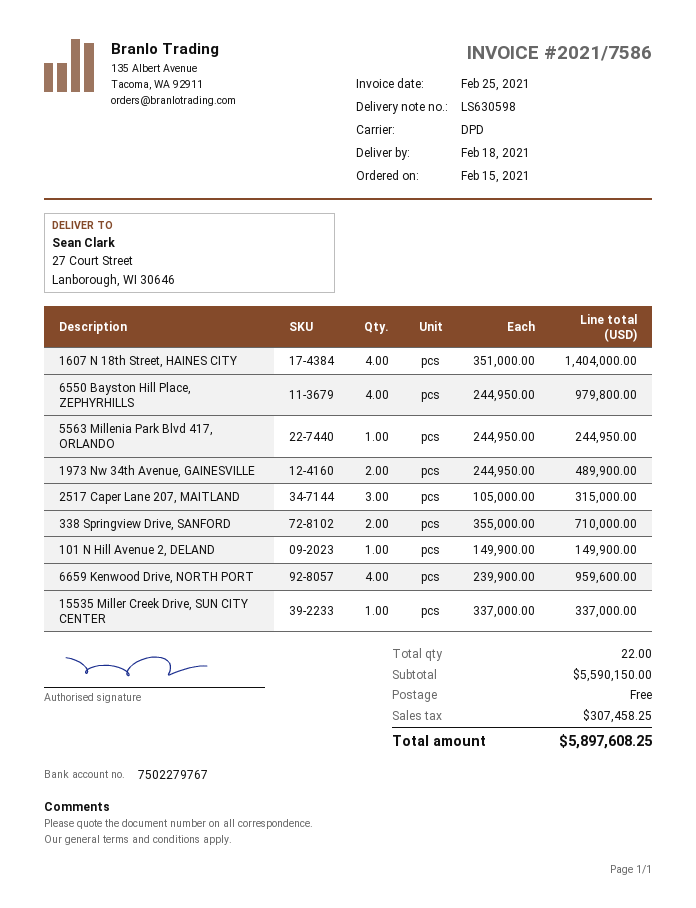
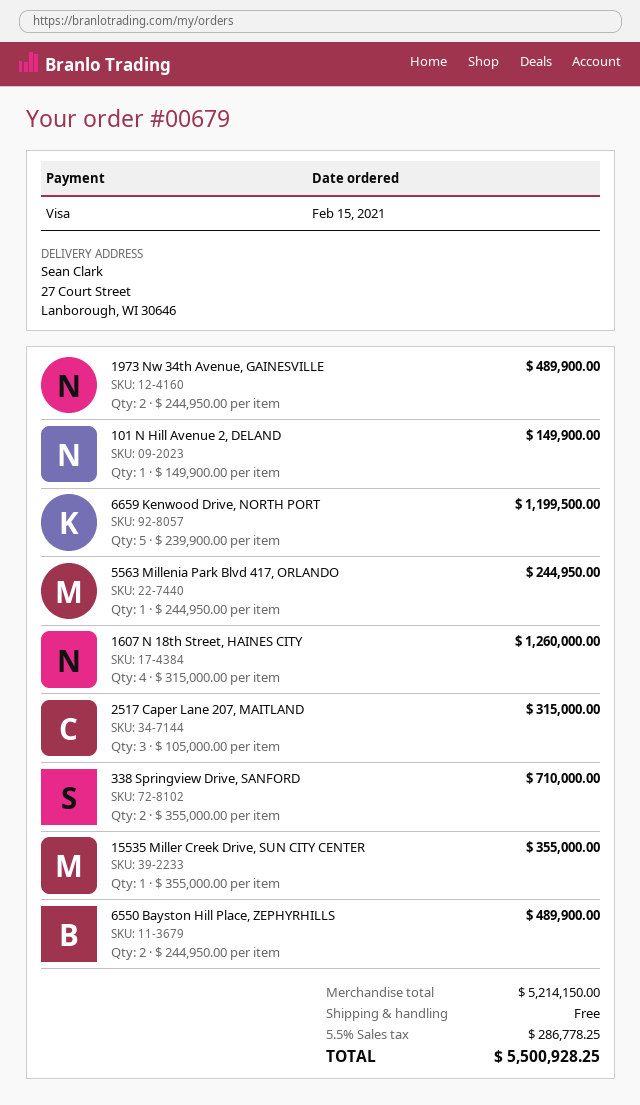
1607 N 18th Street, HAINES CITY: 4 x 351000.00 = 1404000.00 -> 4 x 315000.00 = 1260000.00
6550 Bayston Hill Place, ZEPHYRHILLS: 4 x 244950.00 = 979800.00 -> 2 x 244950.00 = 489900.00
6659 Kenwood Drive, NORTH PORT: 4 x 239900.00 = 959600.00 -> 5 x 239900.00 = 1199500.00
15535 Miller Creek Drive, SUN CITY CENTER: 1 x 337000.00 = 337000.00 -> 1 x 355000.00 = 355000.00
subtotal: 5590150.00 -> 5214150.00
tax: 307458.25 -> 286778.25
total: 5897608.25 -> 5500928.25

